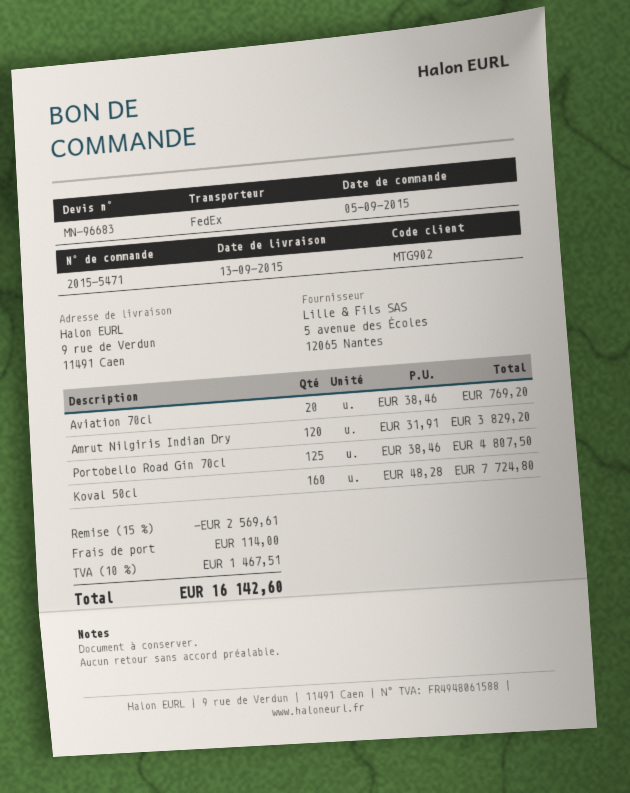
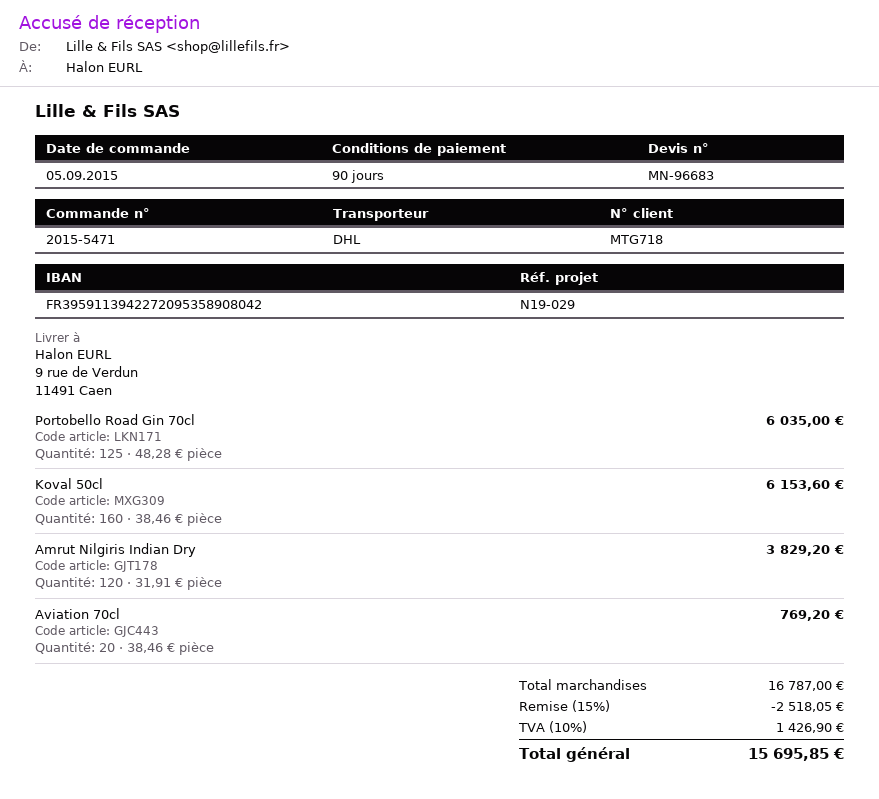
customer number: MTG902 -> MTG718
shipping method: FedEx -> DHL
Portobello Road Gin 70cl: 125 x 38.46 = 4807.50 -> 125 x 48.28 = 6035.00
Koval 50cl: 160 x 48.28 = 7724.80 -> 160 x 38.46 = 6153.60
discount: 15% = 2569.61 -> 15% = 2518.05
shipping: 114.00 -> none
tax: 10% = 1467.51 -> 10% = 1426.90
total: 16142.60 -> 15695.85

